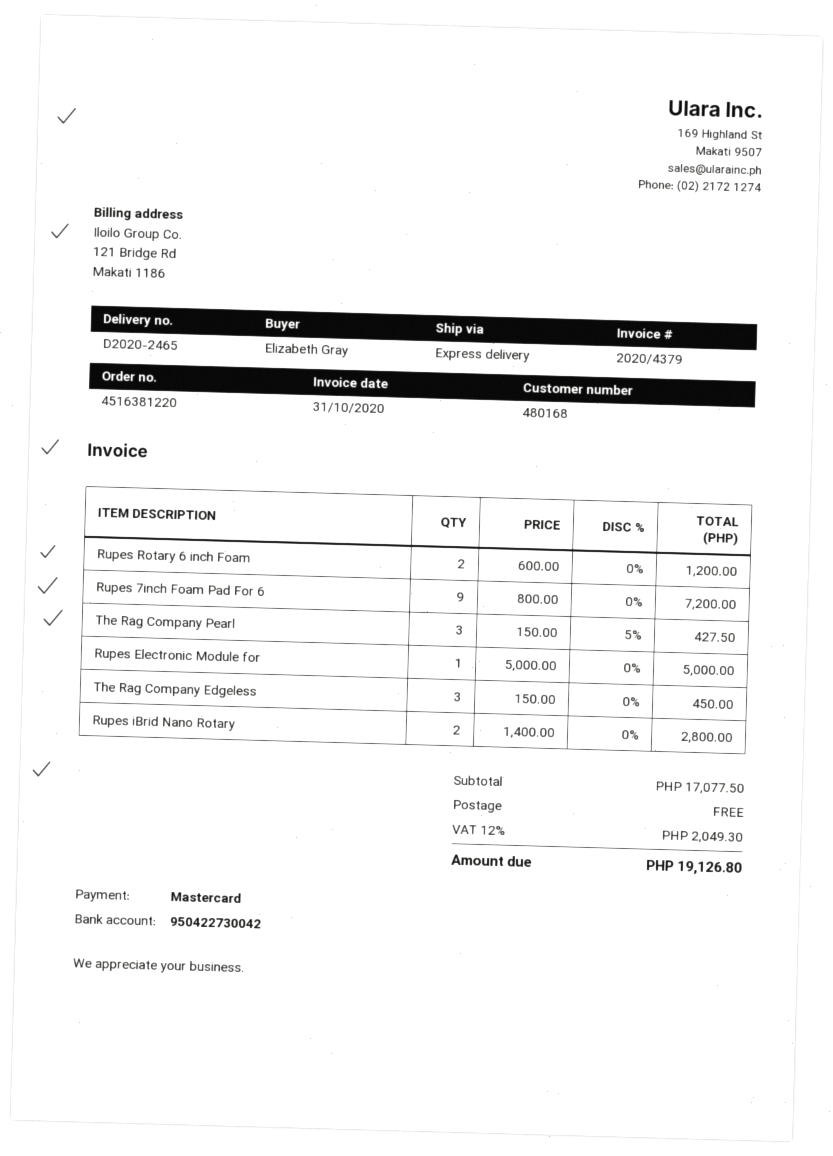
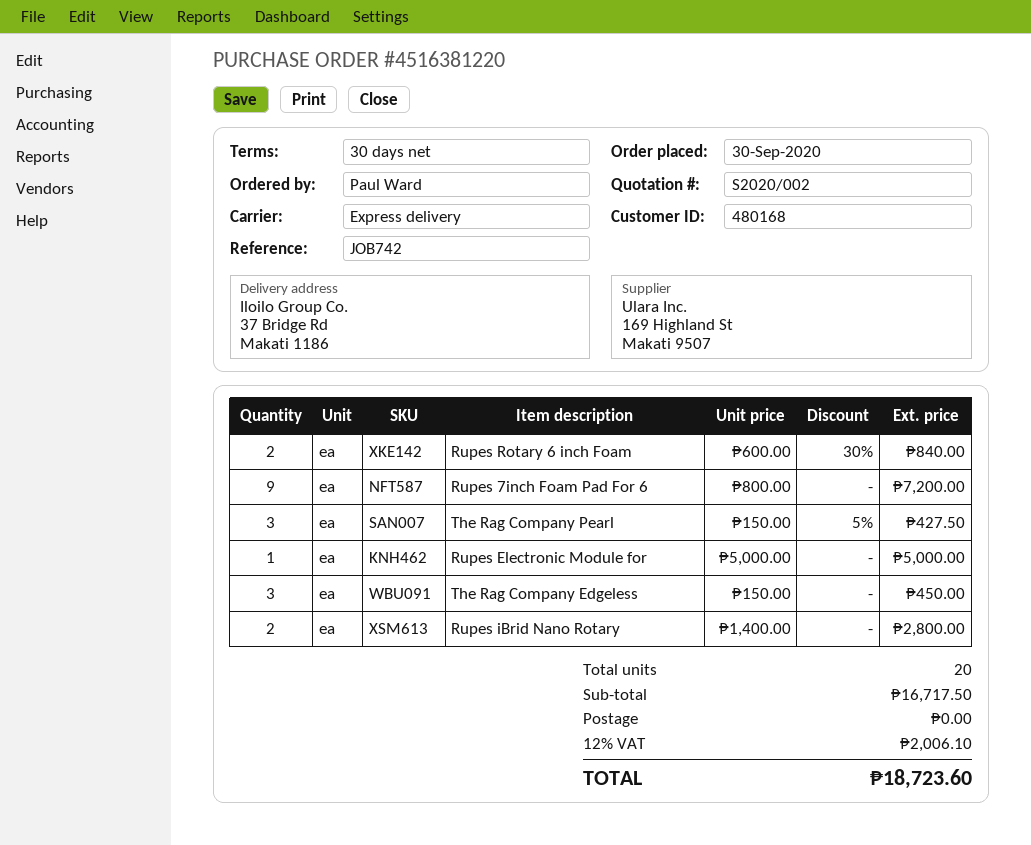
ordered by: Elizabeth Gray -> Paul Ward
Rupes Rotary 6 inch Foam: 2 x 600.00 = 1200.00 -> 2 x 600.00 - 30% = 840.00
subtotal: 17077.50 -> 16717.50
tax: 12% = 2049.30 -> 12% = 2006.10
total: 19126.80 -> 18723.60

